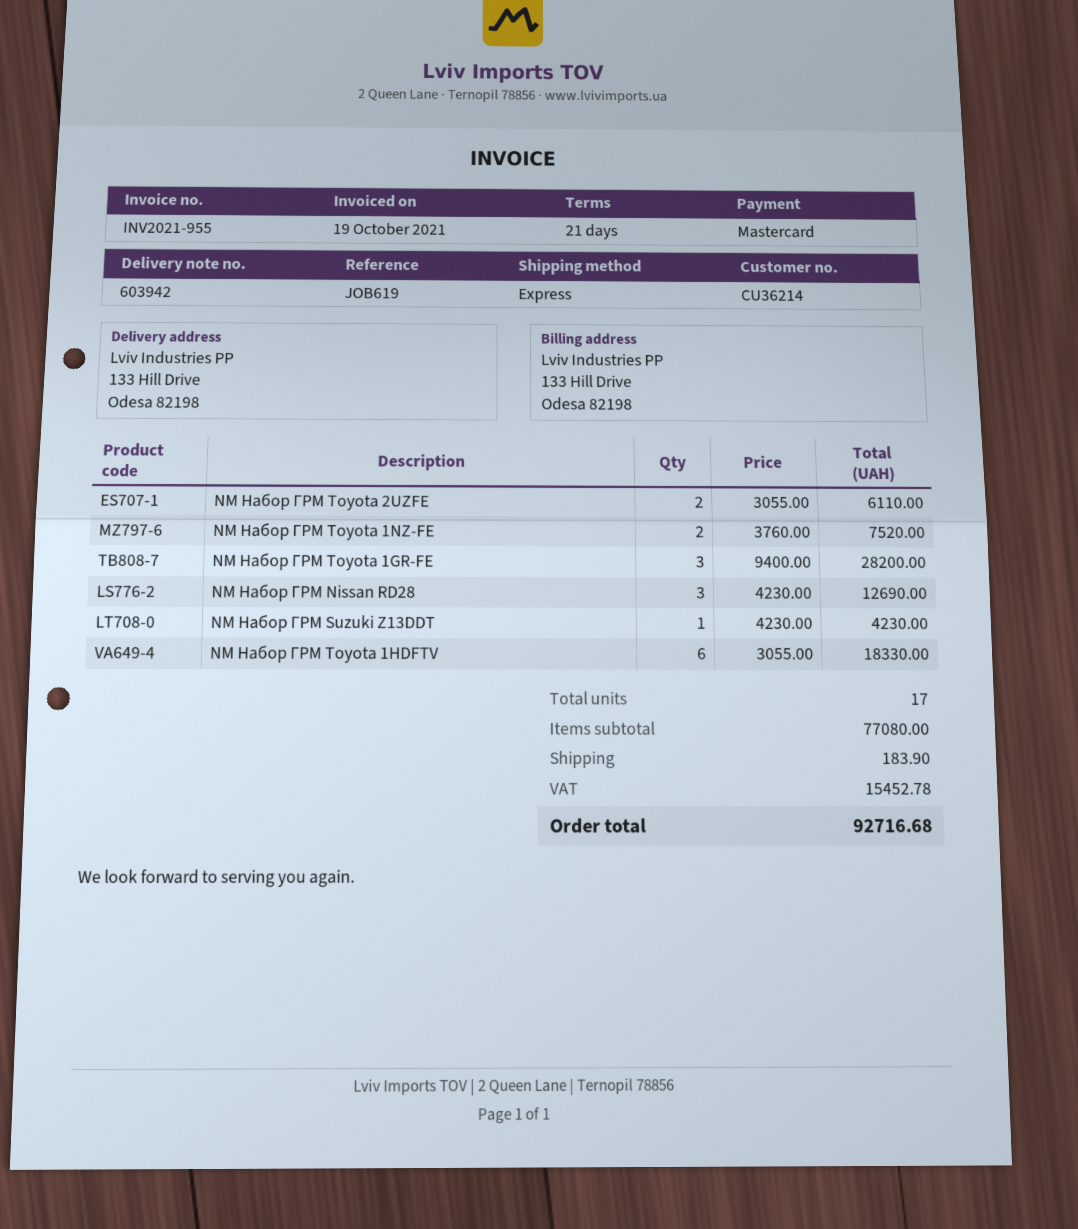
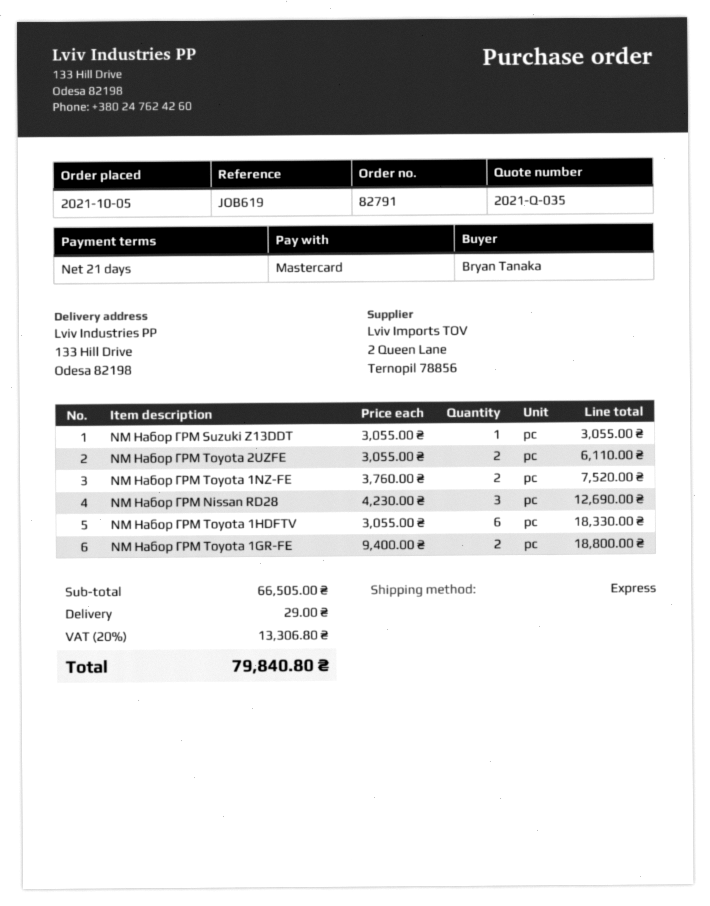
NM Набор ГРМ Toyota 1GR-FE: 3 x 9400.00 = 28200.00 -> 2 x 9400.00 = 18800.00
NM Набор ГРМ Suzuki Z13DDT: 1 x 4230.00 = 4230.00 -> 1 x 3055.00 = 3055.00
subtotal: 77080.00 -> 66505.00
shipping: 183.90 -> 29.00
tax: 15452.78 -> 13306.80
total: 92716.68 -> 79840.80

